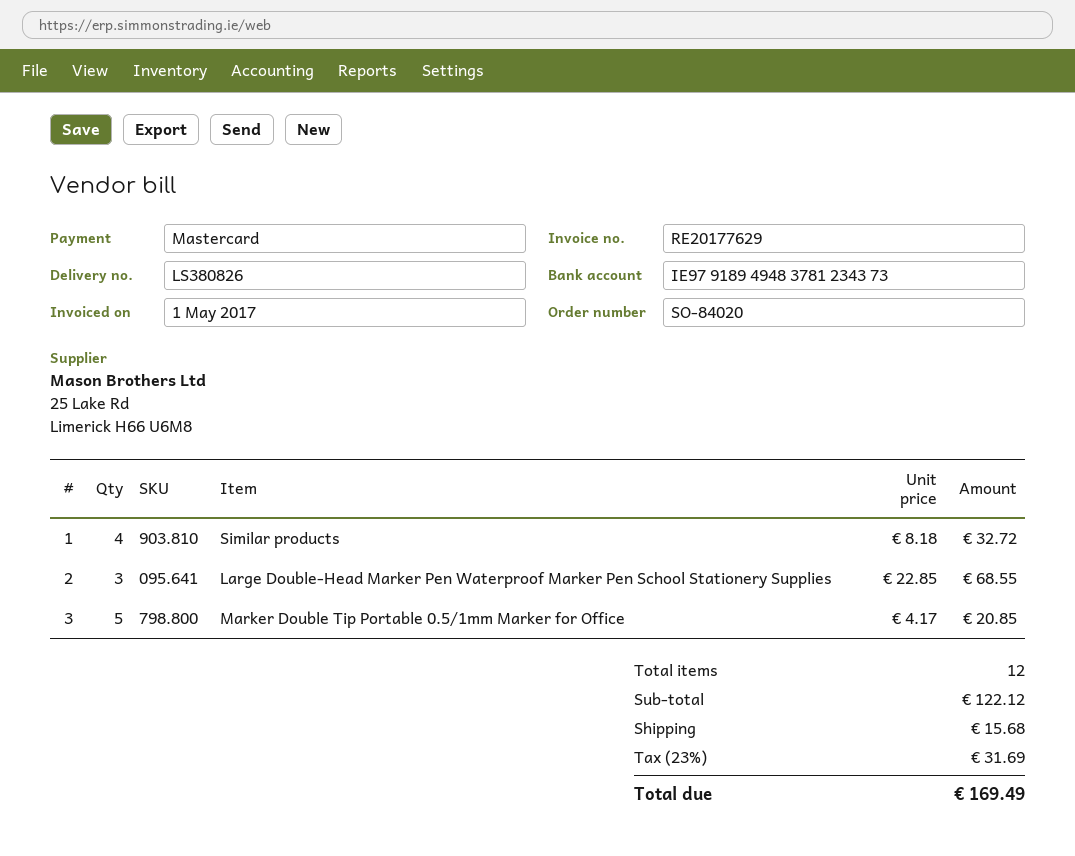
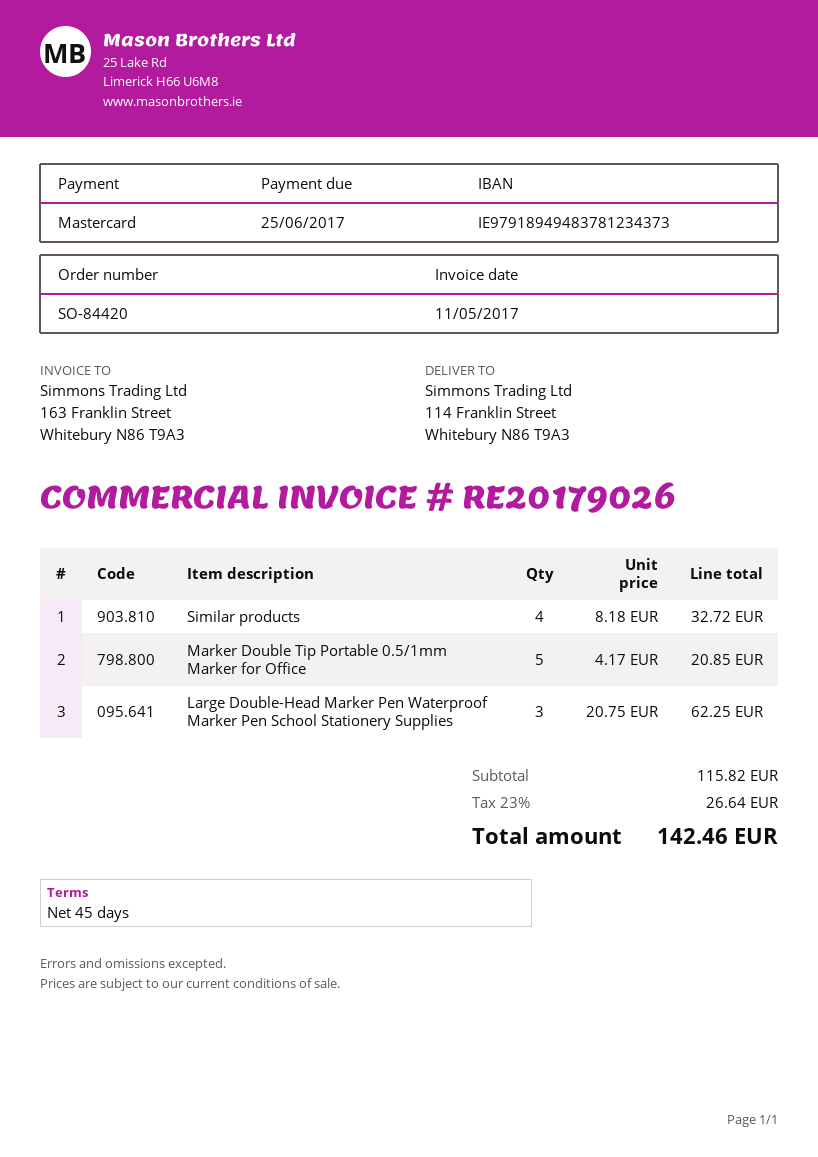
order number: SO-84020 -> SO-84420
invoice number: RE20177629 -> RE20179026
invoice date: 2017-05-01 -> 2017-05-11
Large Double-Head Marker Pen Waterproof Marker Pen School Stationery Supplies: 3 x 22.85 = 68.55 -> 3 x 20.75 = 62.25
subtotal: 122.12 -> 115.82
shipping: 15.68 -> none
tax: 23% = 31.69 -> 23% = 26.64
total: 169.49 -> 142.46

